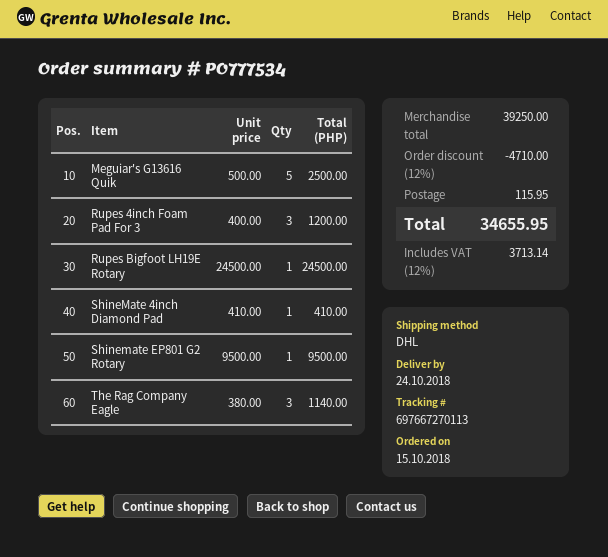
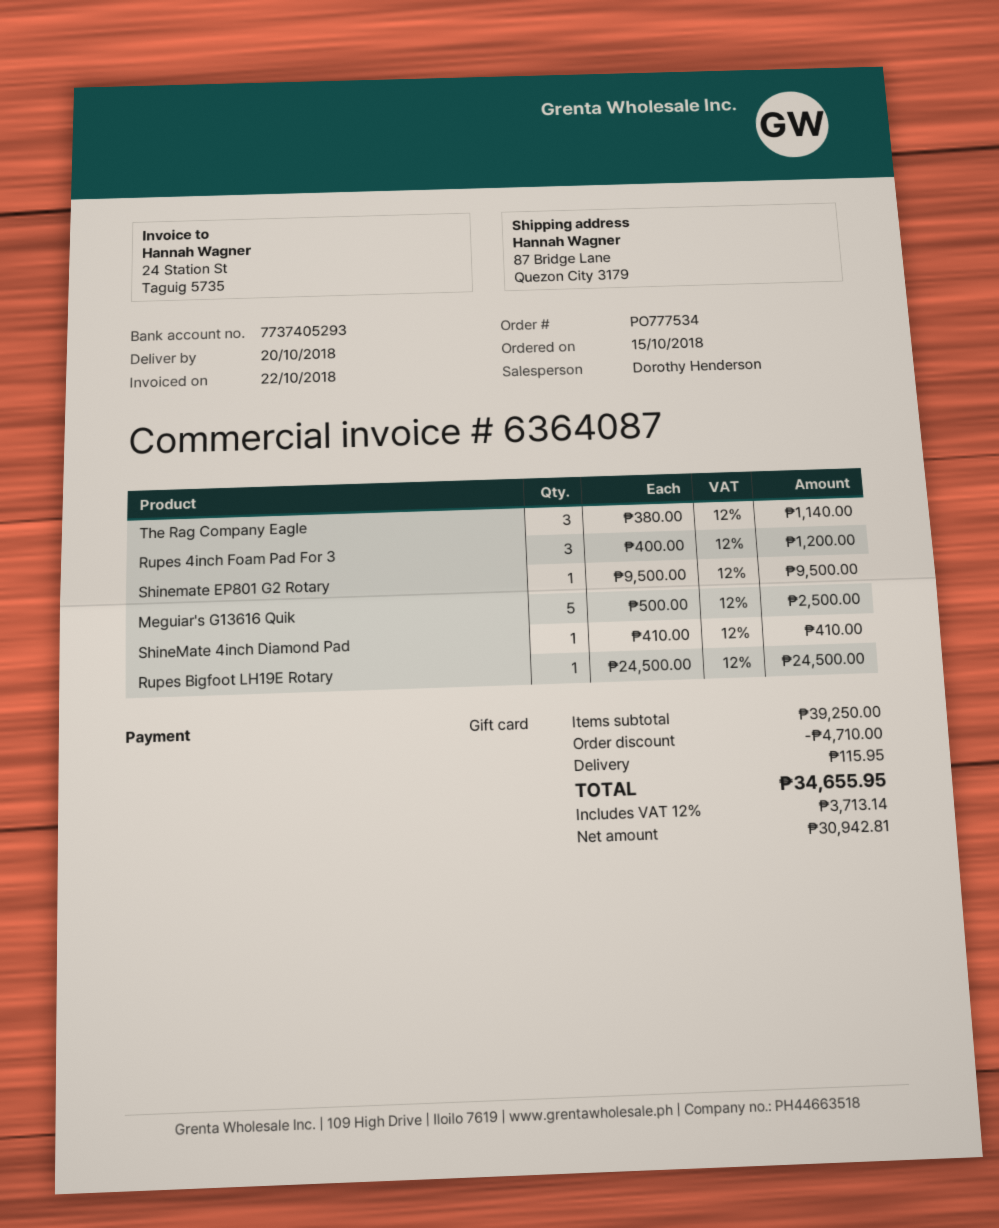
delivery date: 2018-10-24 -> 2018-10-20

